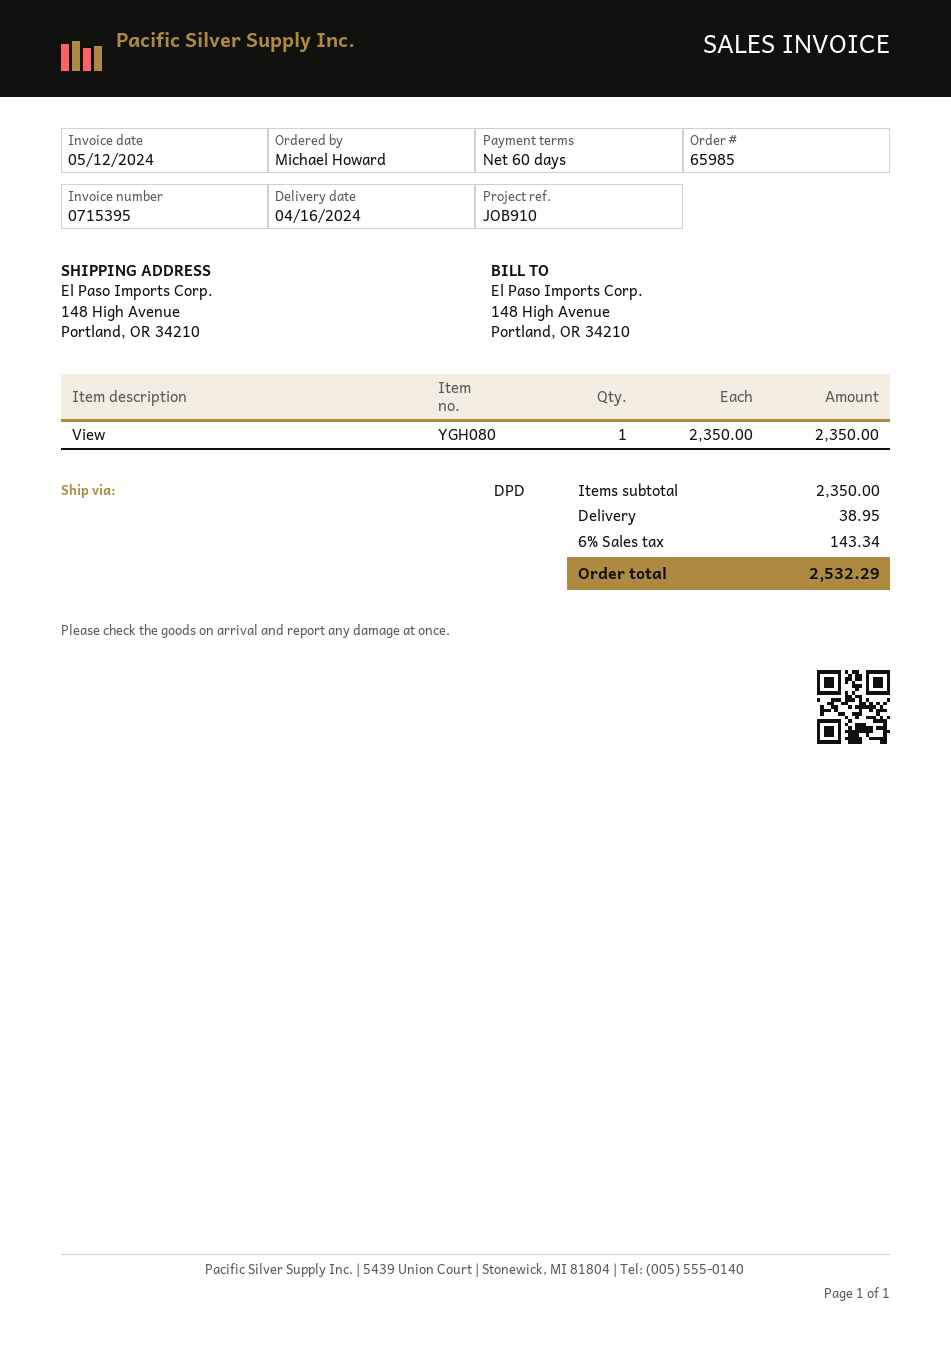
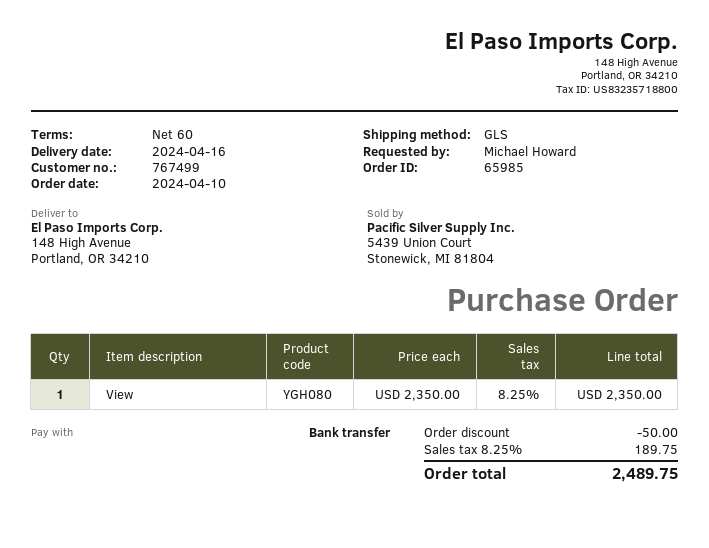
shipping method: DPD -> GLS
discount: none -> 50.00
shipping: 38.95 -> none
tax: 6% = 143.34 -> 8.25% = 189.75
total: 2532.29 -> 2489.75

